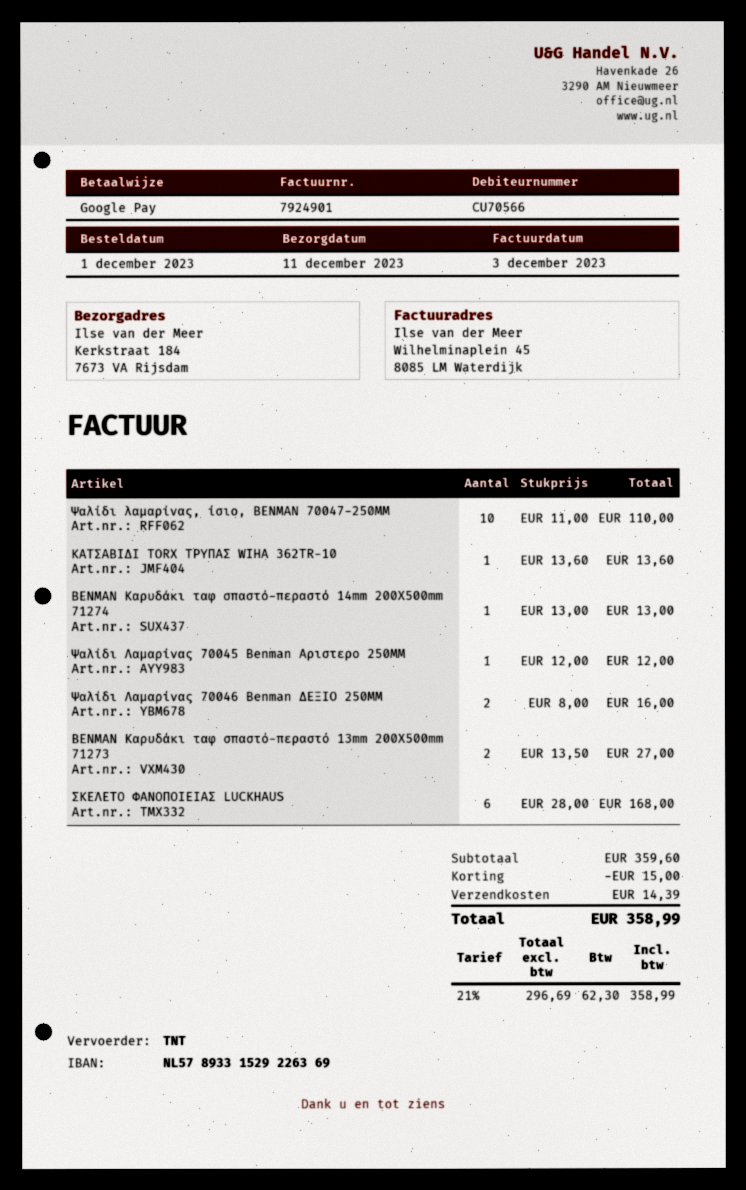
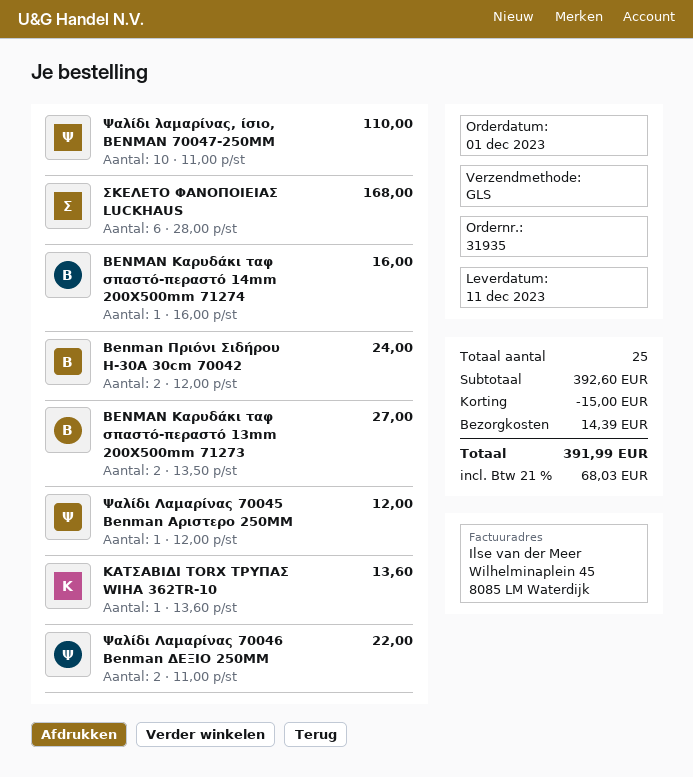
shipping method: TNT -> GLS
BENMAN Καρυδάκι ταφ σπαστό-περαστό 14mm 200X500mm 71274: 1 x 13.00 = 13.00 -> 1 x 16.00 = 16.00
Ψαλίδι Λαμαρίνας 70046 Benman ΔΕΞΙΟ 250ΜΜ: 2 x 8.00 = 16.00 -> 2 x 11.00 = 22.00
Benman Πριόνι Σιδήρου H-30A 30cm 70042: none -> 2 x 12.00 = 24.00
subtotal: 359.60 -> 392.60
tax: 21% = 62.30 -> 21% = 68.03
total: 358.99 -> 391.99

